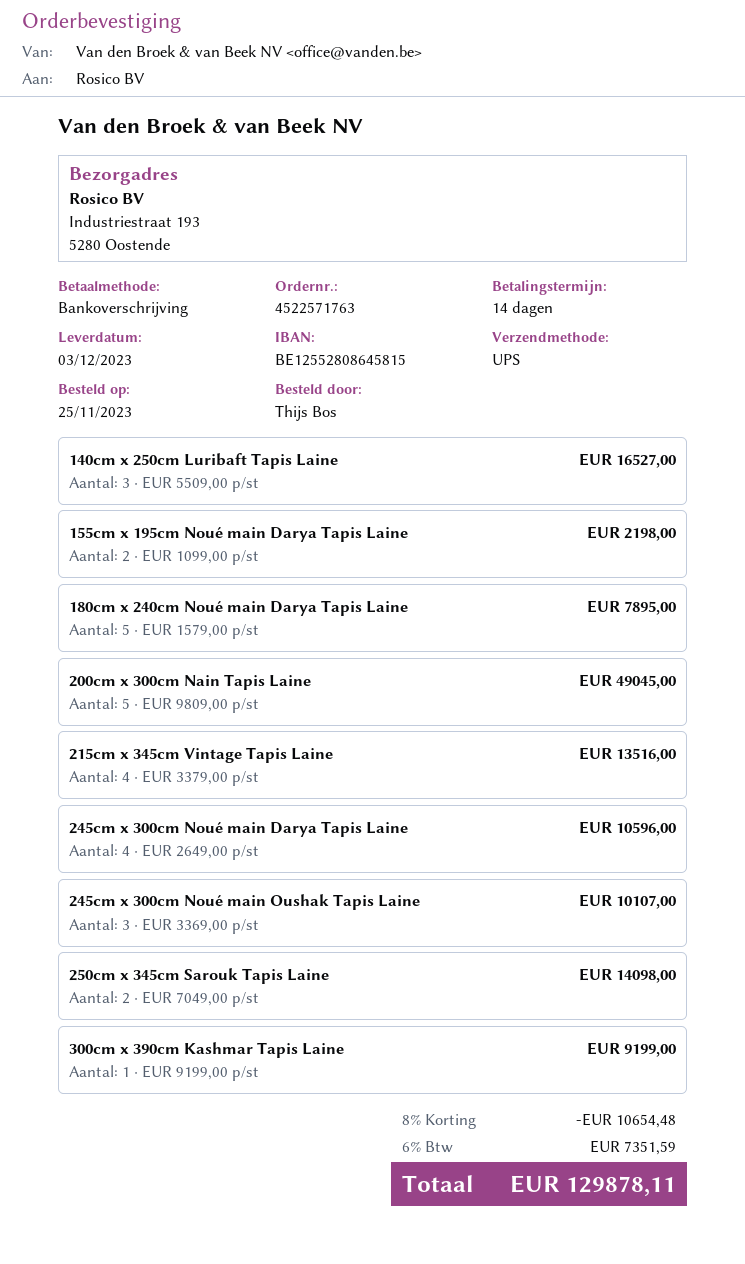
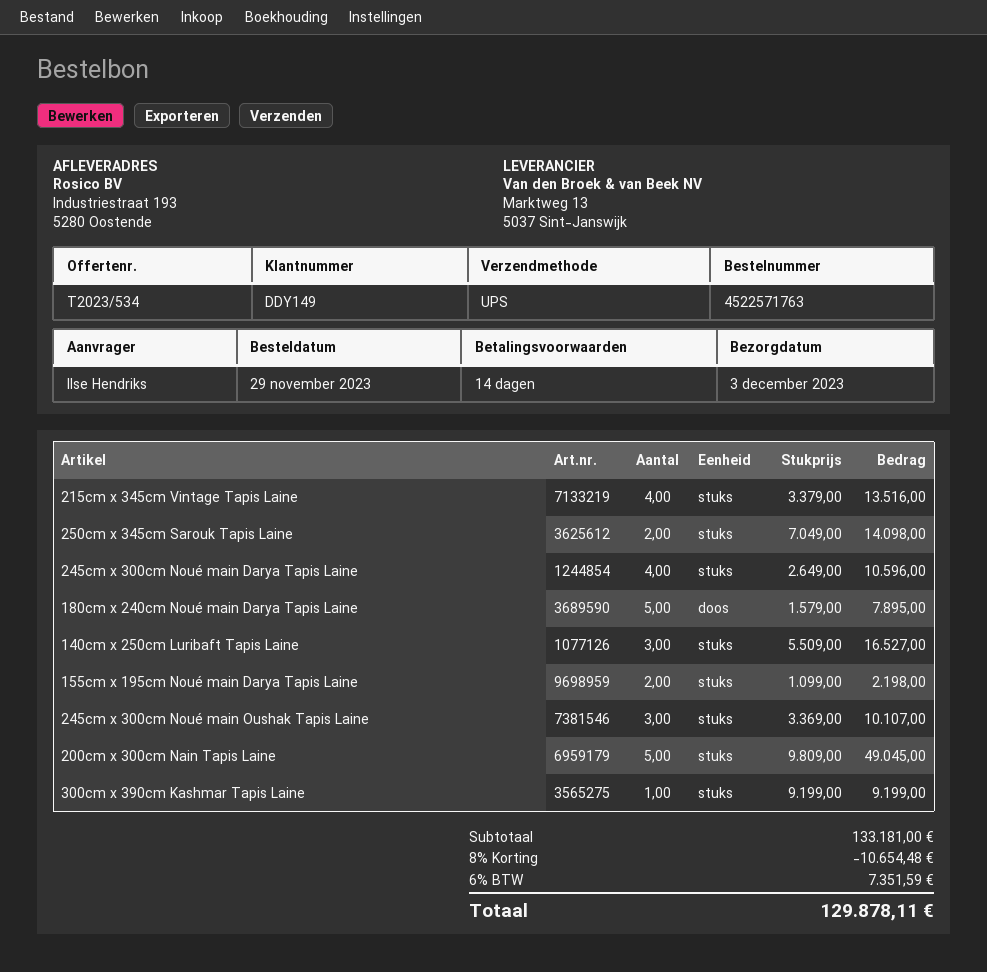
order date: 2023-11-25 -> 2023-11-29
ordered by: Thijs Bos -> Ilse Hendriks

